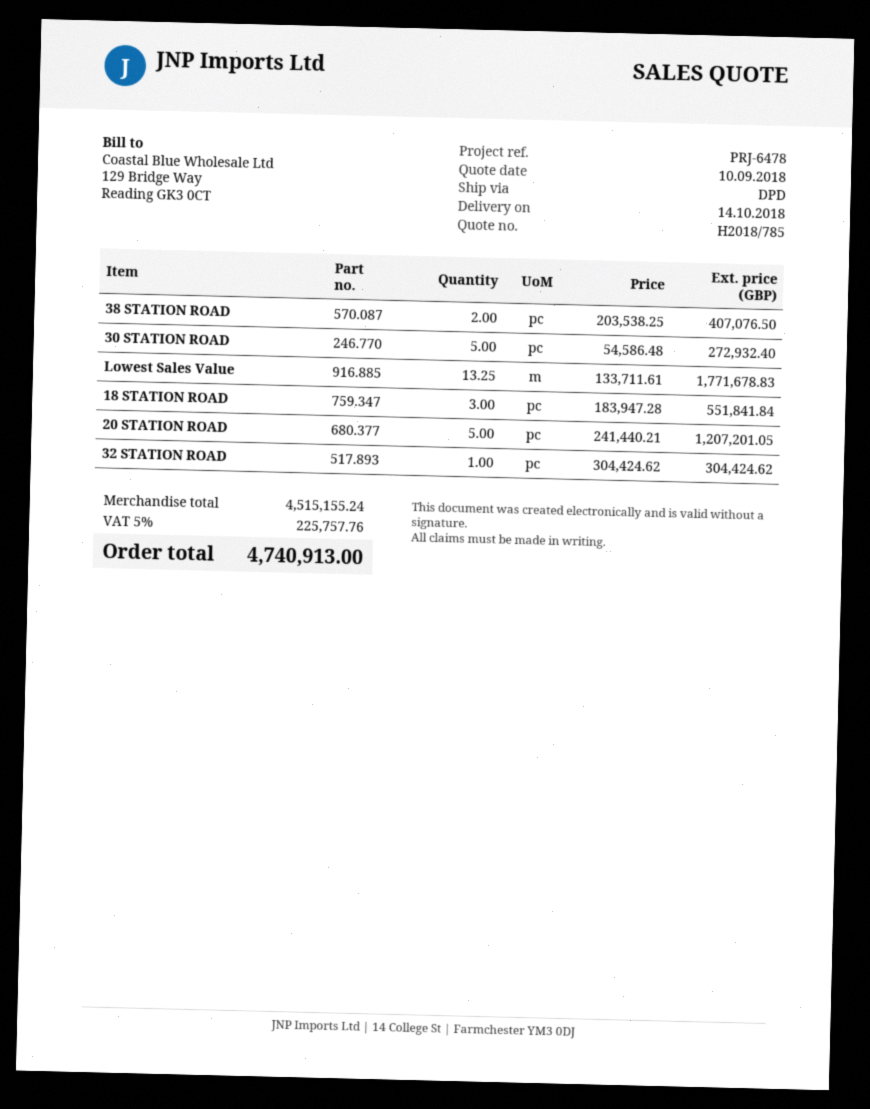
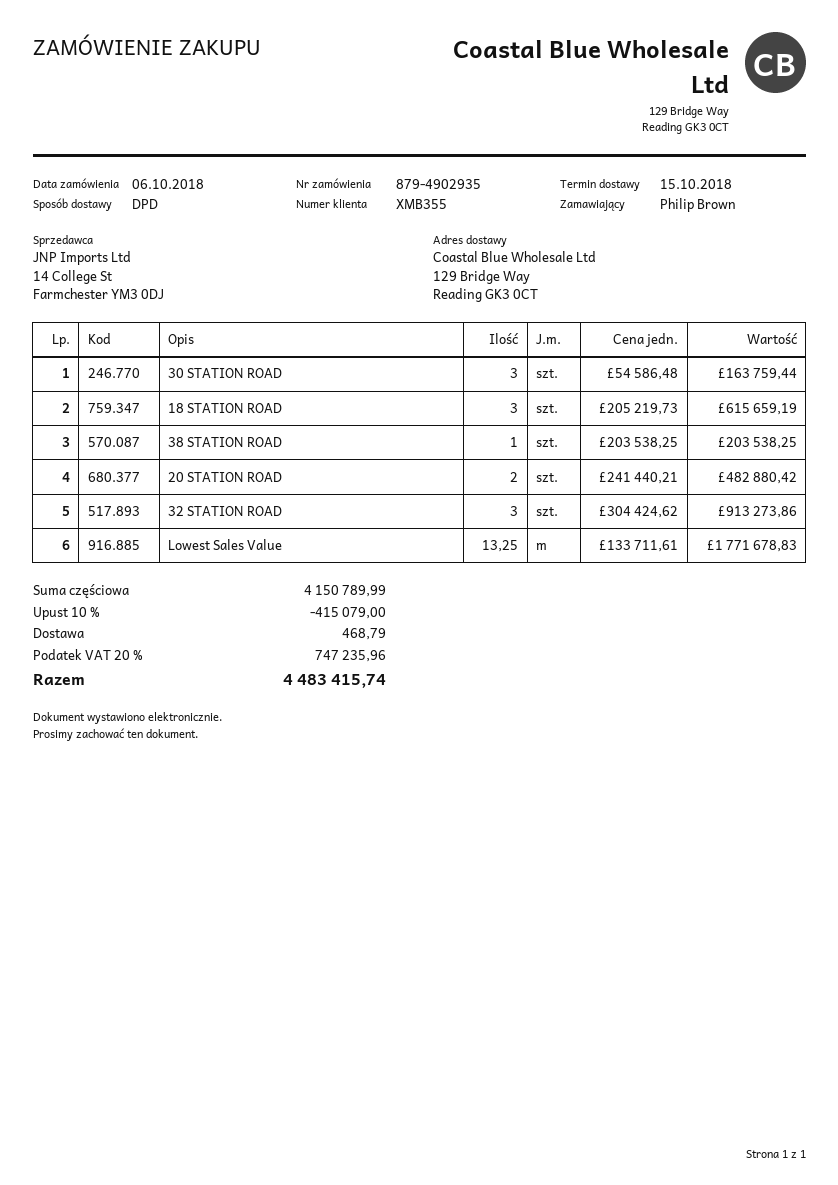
delivery date: 2018-10-14 -> 2018-10-15
38 STATION ROAD: 2 x 203538.25 = 407076.50 -> 1 x 203538.25 = 203538.25
30 STATION ROAD: 5 x 54586.48 = 272932.40 -> 3 x 54586.48 = 163759.44
18 STATION ROAD: 3 x 183947.28 = 551841.84 -> 3 x 205219.73 = 615659.19
20 STATION ROAD: 5 x 241440.21 = 1207201.05 -> 2 x 241440.21 = 482880.42
32 STATION ROAD: 1 x 304424.62 = 304424.62 -> 3 x 304424.62 = 913273.86
subtotal: 4515155.24 -> 4150789.99
discount: none -> 10% = 415079.00
shipping: none -> 468.79
tax: 5% = 225757.76 -> 20% = 747235.96
total: 4740913.00 -> 4483415.74

